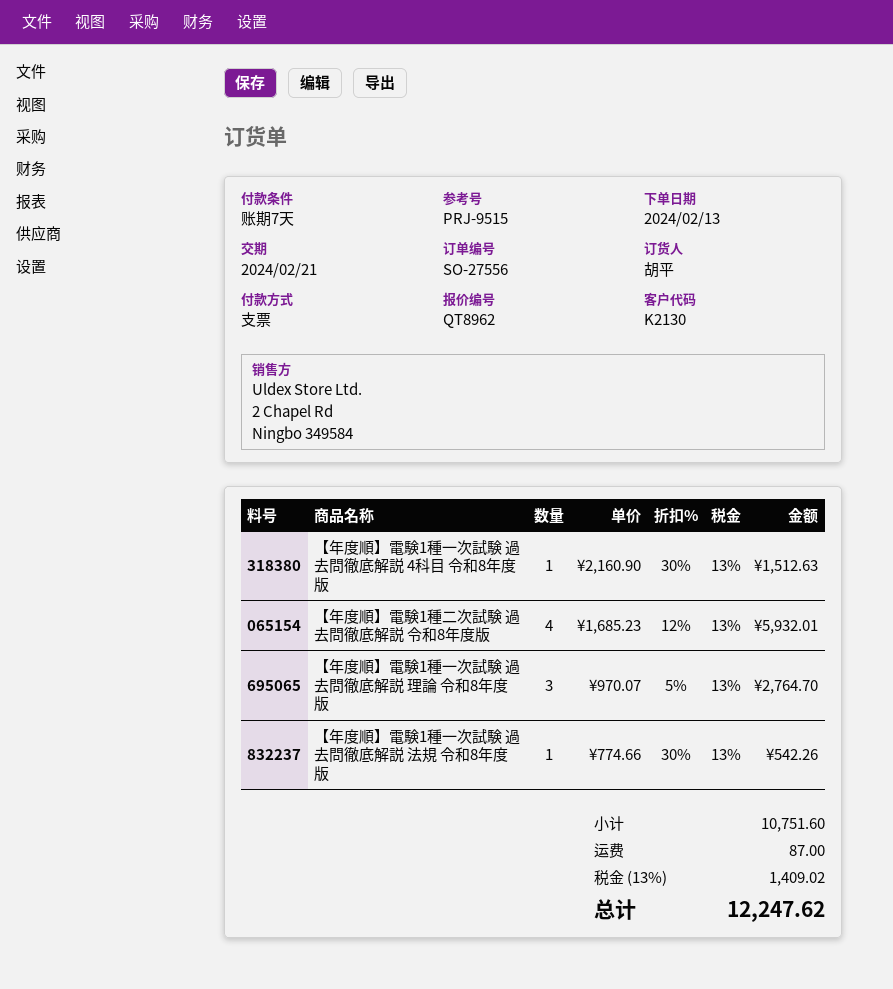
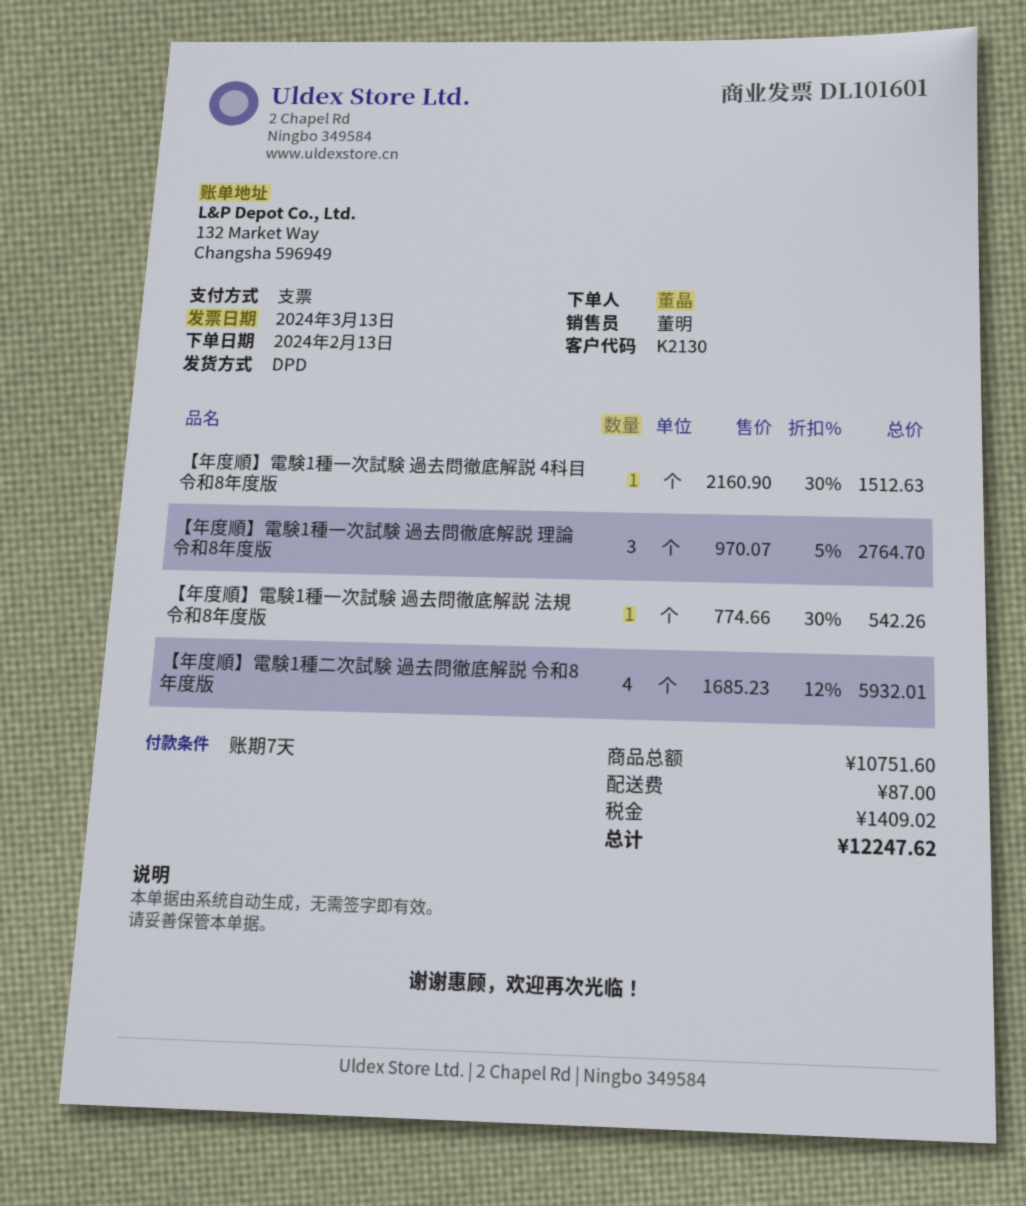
ordered by: 胡平 -> 董晶

